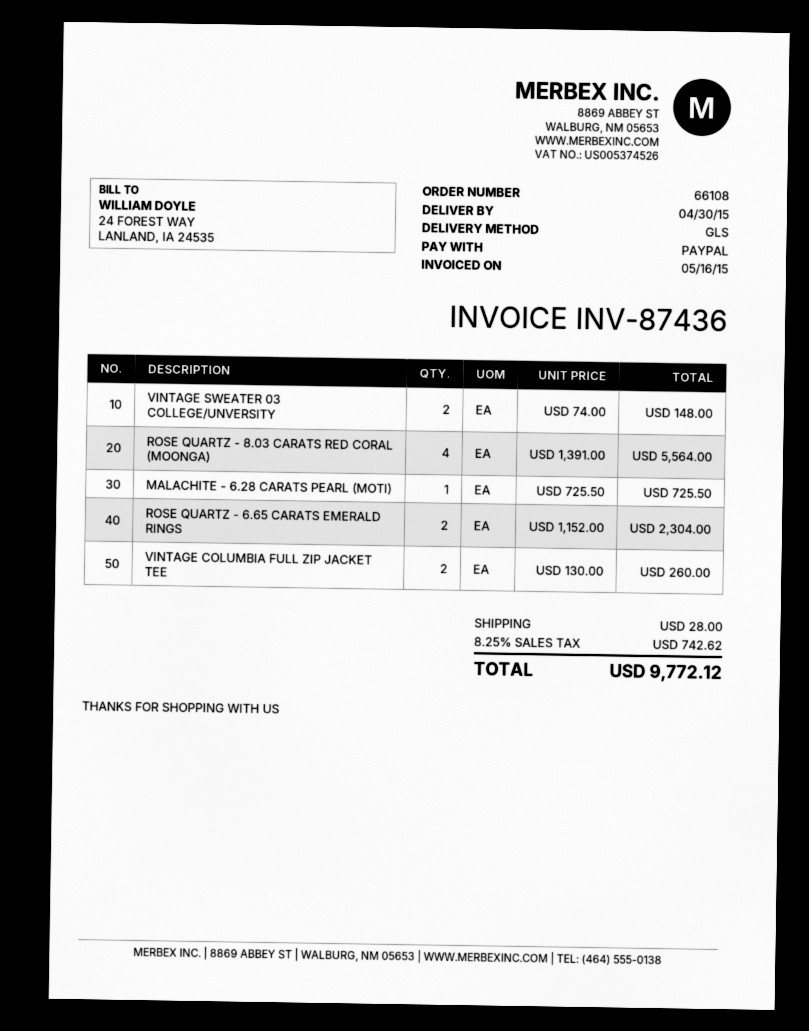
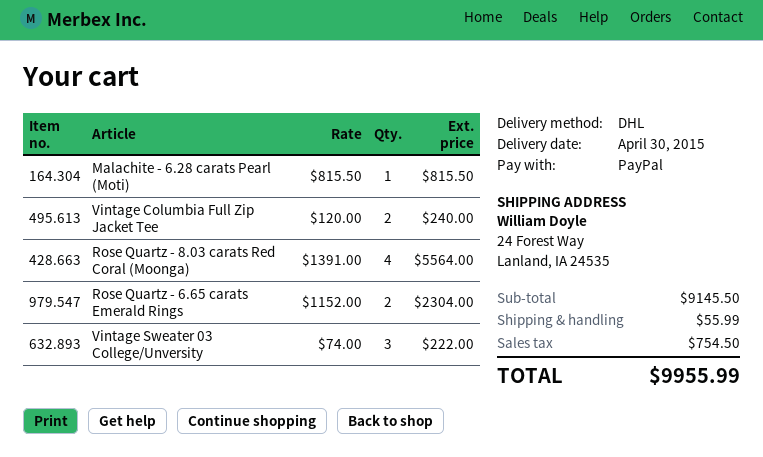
shipping method: GLS -> DHL
VINTAGE SWEATER 03 COLLEGE/UNVERSITY: 2 x 74.00 = 148.00 -> 3 x 74.00 = 222.00
MALACHITE - 6.28 CARATS PEARL (MOTI): 1 x 725.50 = 725.50 -> 1 x 815.50 = 815.50
VINTAGE COLUMBIA FULL ZIP JACKET TEE: 2 x 130.00 = 260.00 -> 2 x 120.00 = 240.00
shipping: 28.00 -> 55.99
tax: 742.62 -> 754.50
total: 9772.12 -> 9955.99

